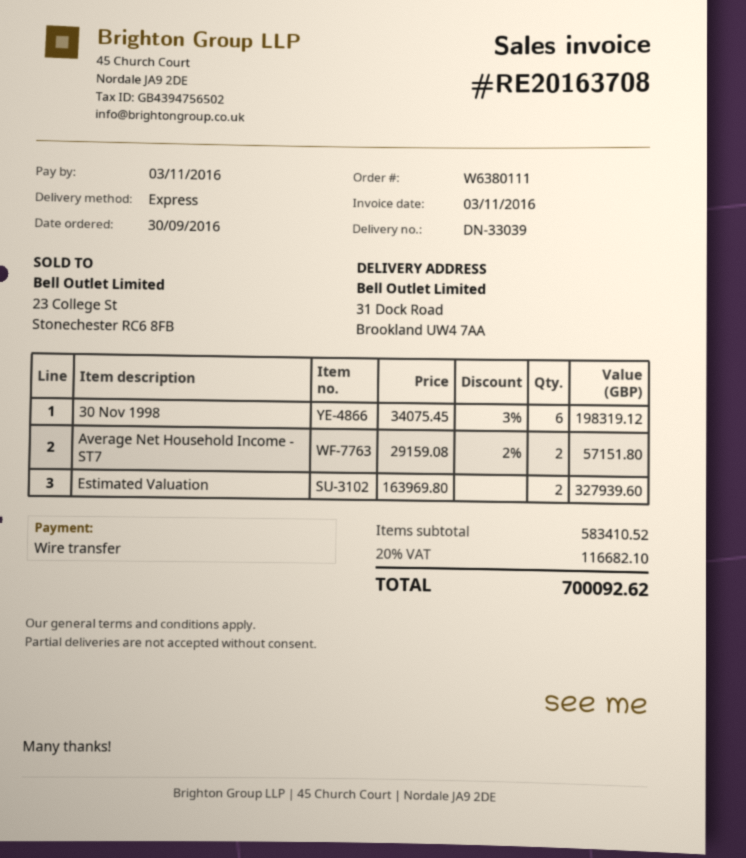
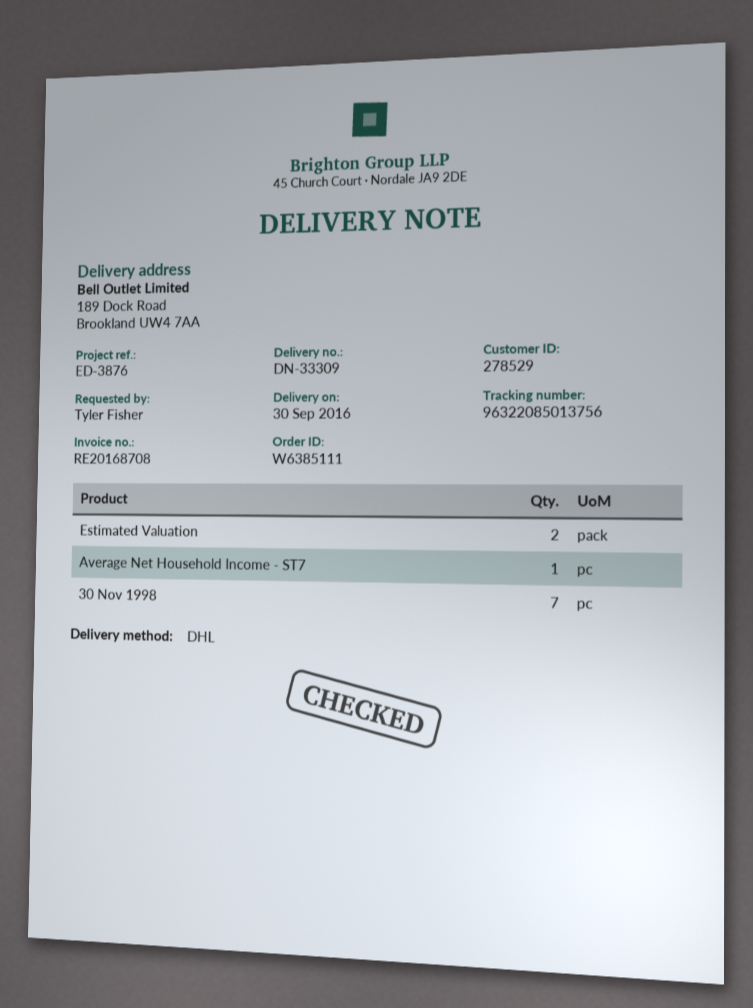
order number: W6380111 -> W6385111
delivery note number: DN-33039 -> DN-33309
invoice number: RE20163708 -> RE20168708
shipping method: express -> DHL
ship to: 31 Dock Road, Brookland UW4 7AA -> 189 Dock Road, Brookland UW4 7AA
30 Nov 1998: 6 -> 7
Average Net Household Income - ST7: 2 -> 1

